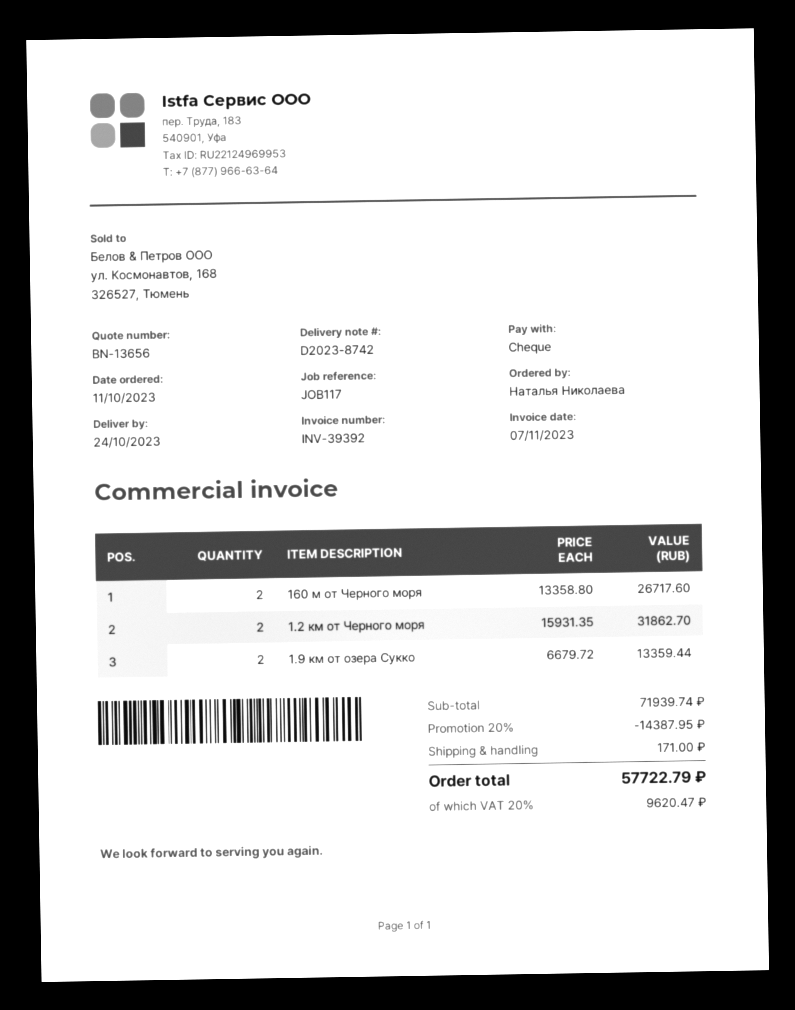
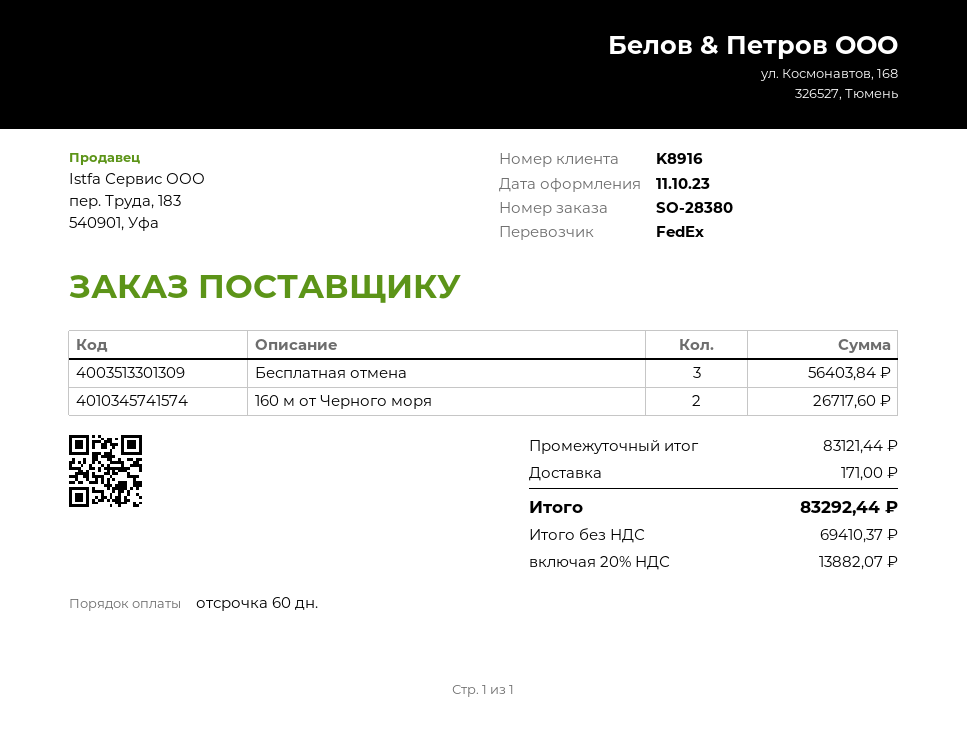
1.2 км от Черного моря: 2 for 31862.70 -> none
1.9 км от озера Сукко: 2 for 13359.44 -> none
Бесплатная отмена: none -> 3 for 56403.84
subtotal: 71939.74 -> 83121.44
discount: 20% = 14387.95 -> none
tax: 20% = 9620.47 -> 20% = 13882.07
total: 57722.79 -> 83292.44

